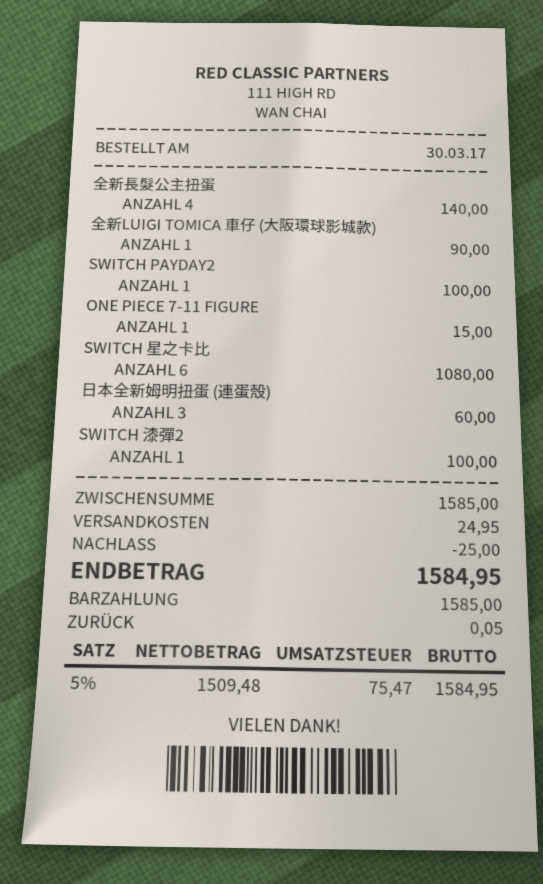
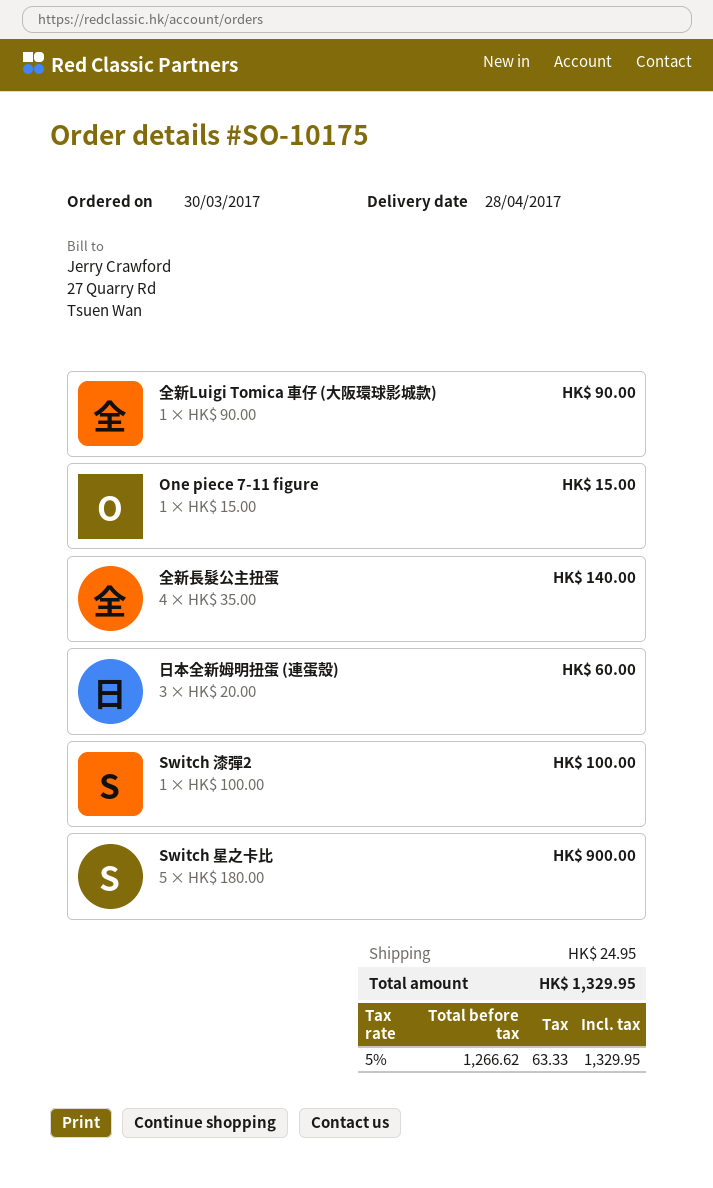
SWITCH PAYDAY2: 1 for 100.00 -> none
SWITCH 星之卡比: 6 for 1080.00 -> 5 for 900.00
discount: 25.00 -> none
net: 1509.48 -> 1266.62
tax: 5% = 75.47 -> 5% = 63.33
total: 1584.95 -> 1329.95

